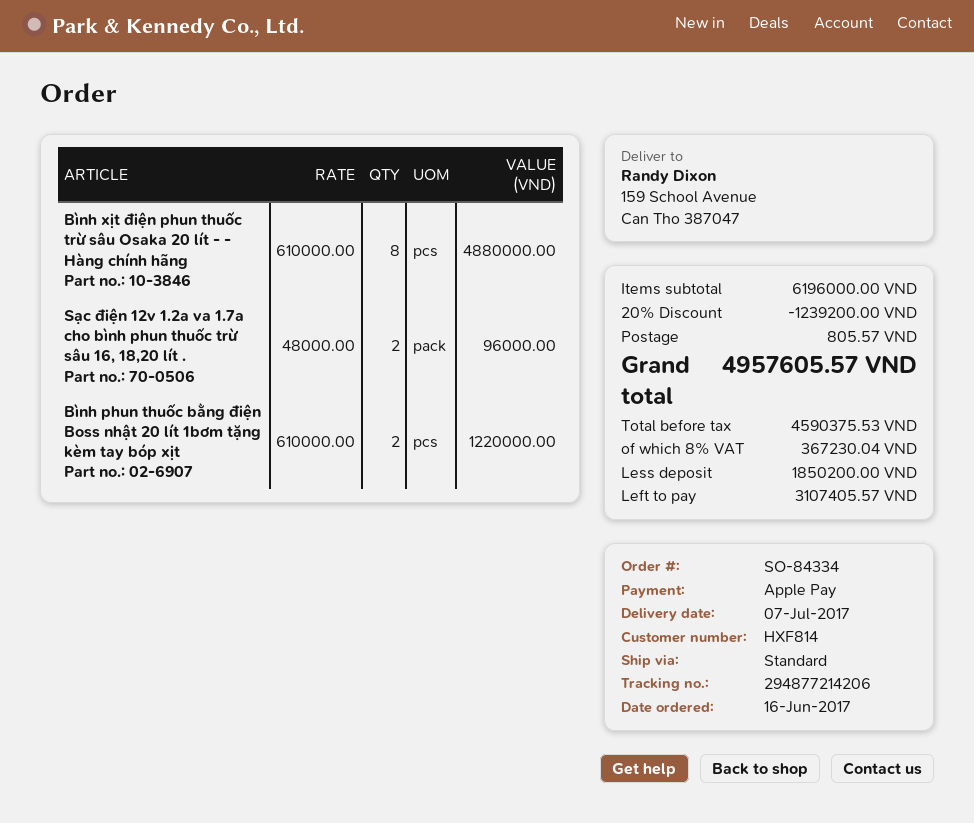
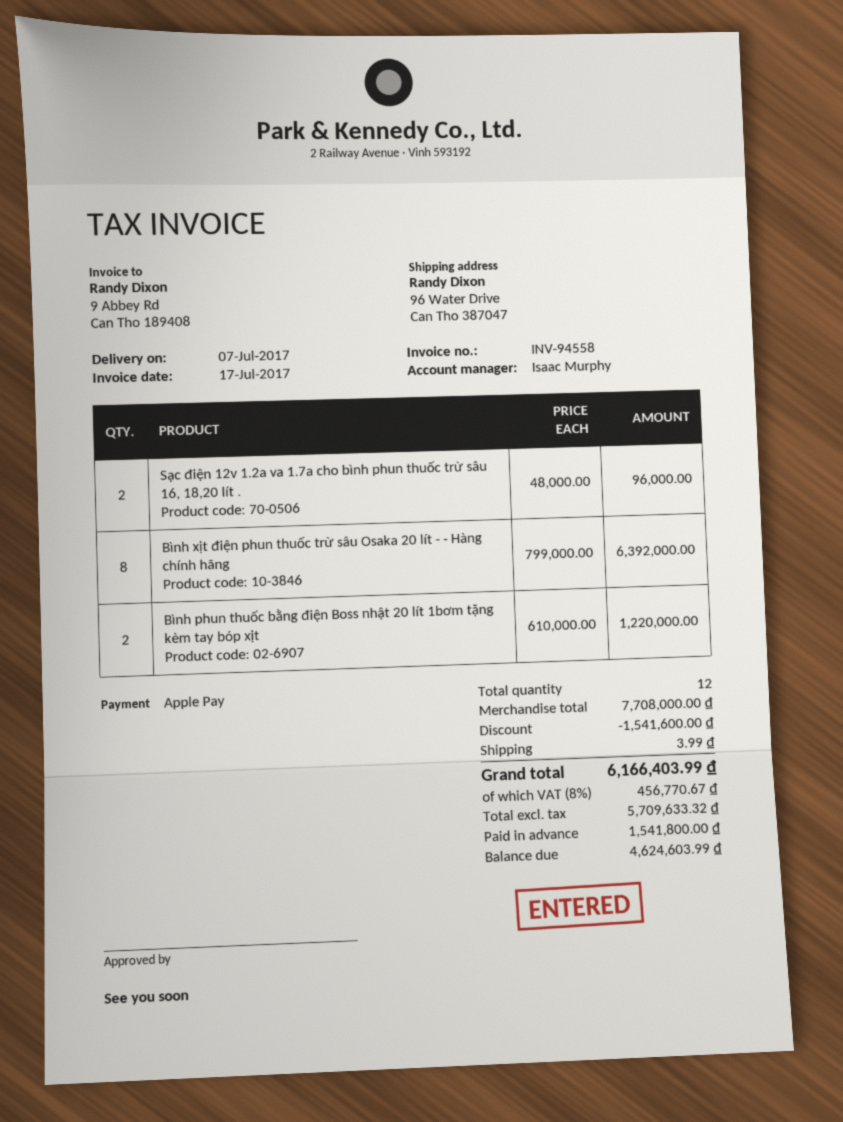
ship to: 159 School Avenue, Can Tho 387047 -> 96 Water Drive, Can Tho 387047
Bình xịt điện phun thuốc trừ sâu Osaka 20 lít - - Hàng chính hãng: 8 x 610000.00 = 4880000.00 -> 8 x 799000.00 = 6392000.00
subtotal: 6196000.00 -> 7708000.00
discount: 1239200.00 -> 1541600.00
shipping: 805.57 -> 3.99
net: 4590375.53 -> 5709633.32
tax: 8% = 367230.04 -> 8% = 456770.67
total: 4957605.57 -> 6166403.99
deposit: 1850200.00 -> 1541800.00
balance: 3107405.57 -> 4624603.99

